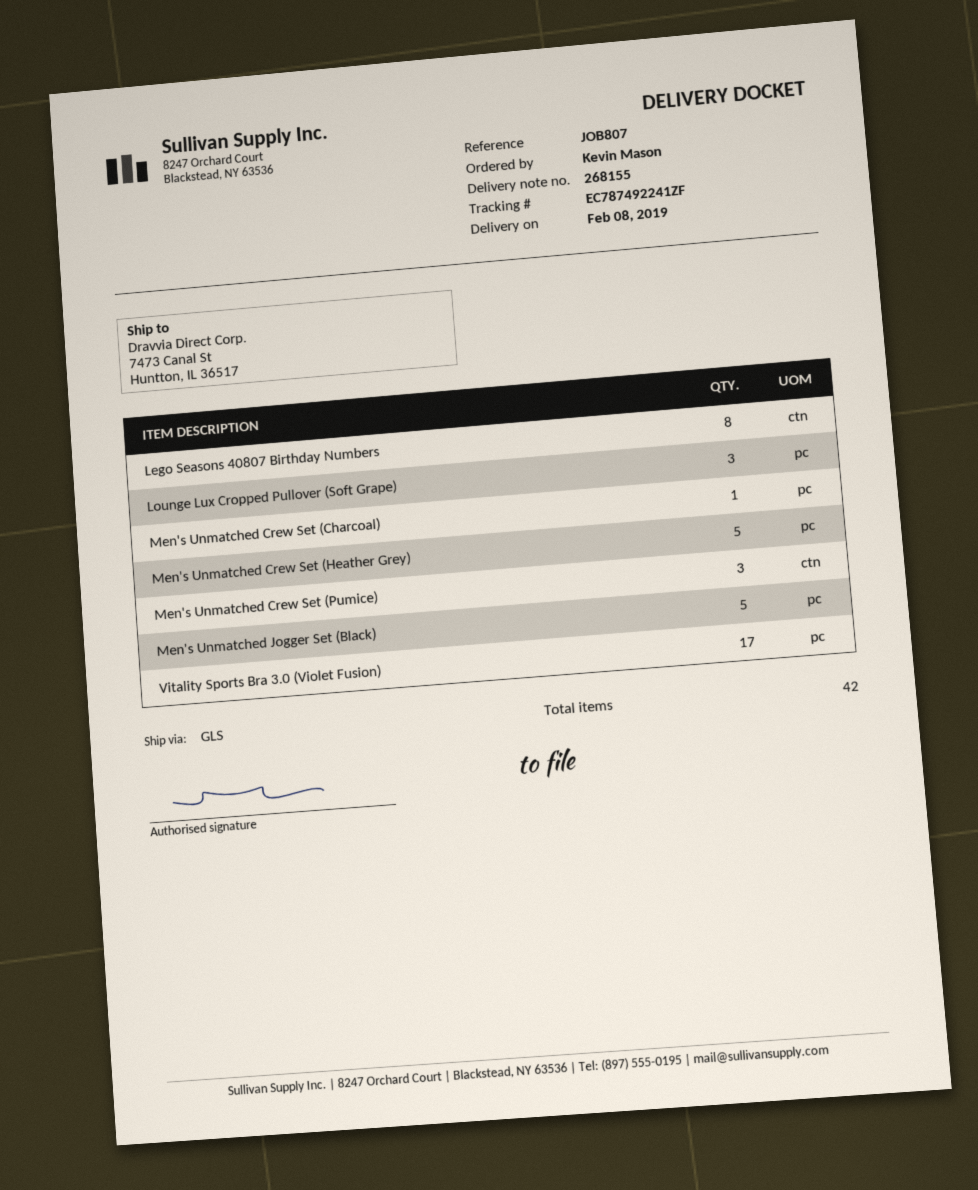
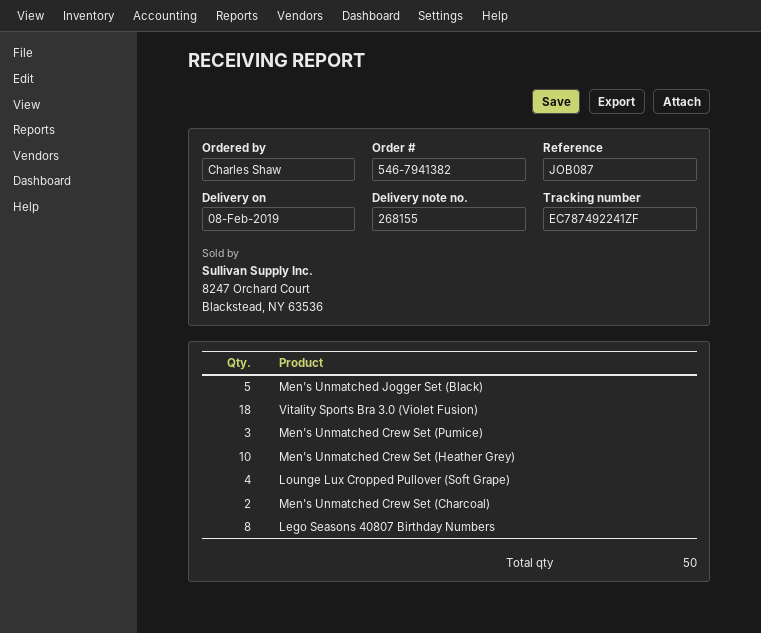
reference: JOB807 -> JOB087
ordered by: Kevin Mason -> Charles Shaw
Lounge Lux Cropped Pullover (Soft Grape): 3 -> 4
Men's Unmatched Crew Set (Charcoal): 1 -> 2
Men's Unmatched Crew Set (Heather Grey): 5 -> 10
Vitality Sports Bra 3.0 (Violet Fusion): 17 -> 18
total quantity: 42 -> 50

